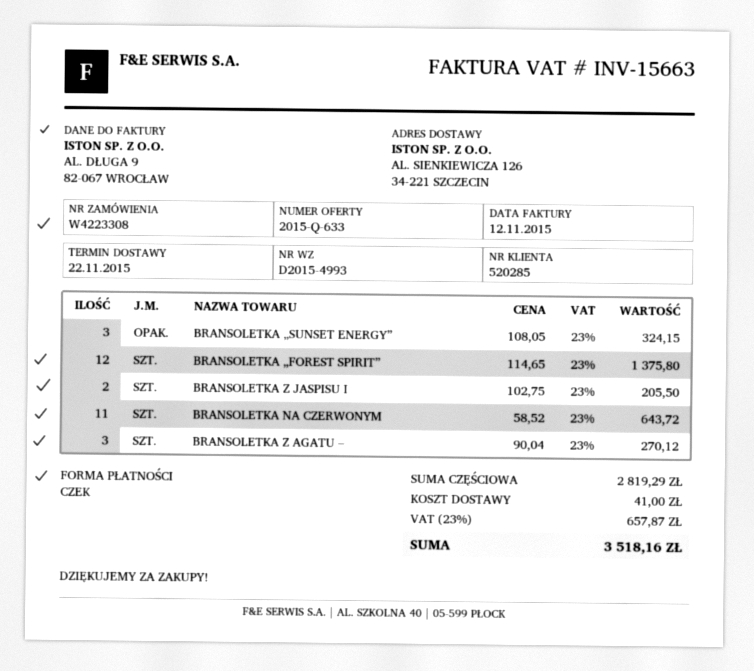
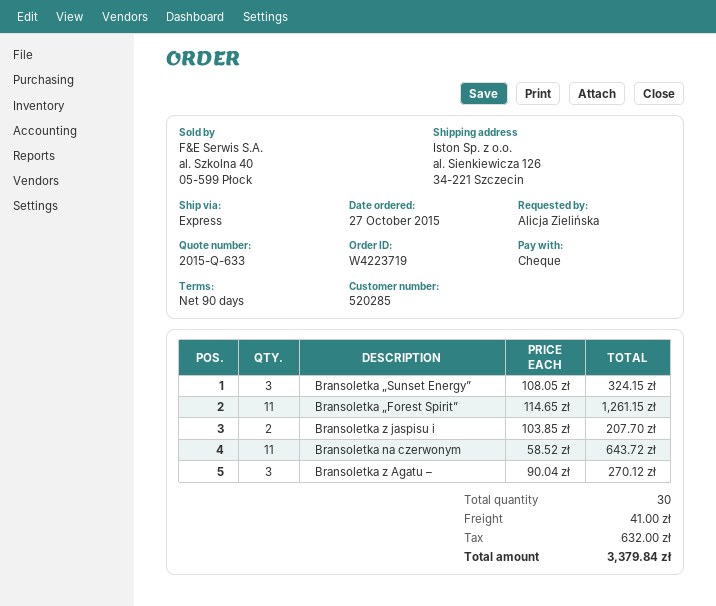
order number: W4223308 -> W4223719
BRANSOLETKA „FOREST SPIRIT”: 12 x 114.65 = 1375.80 -> 11 x 114.65 = 1261.15
BRANSOLETKA Z JASPISU I: 2 x 102.75 = 205.50 -> 2 x 103.85 = 207.70
tax: 657.87 -> 632.00
total: 3518.16 -> 3379.84

